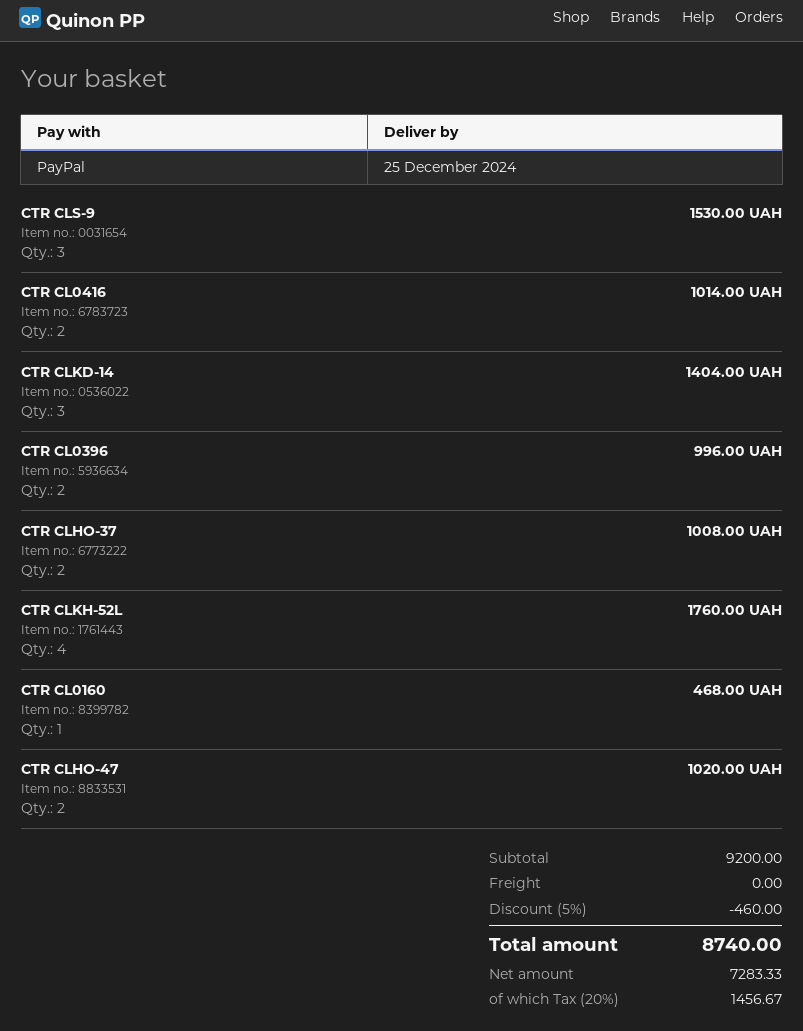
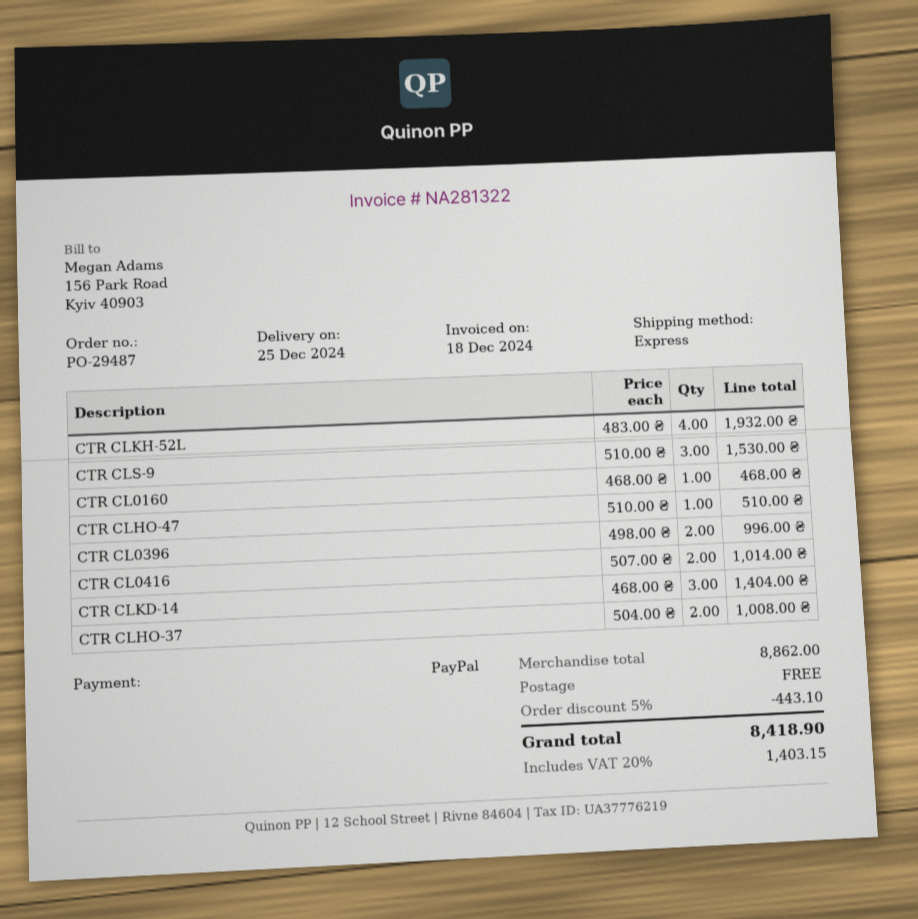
CTR CLKH-52L: 4 for 1760.00 -> 4 for 1932.00
CTR CLHO-47: 2 for 1020.00 -> 1 for 510.00
subtotal: 9200.00 -> 8862.00
discount: 5% = 460.00 -> 5% = 443.10
tax: 20% = 1456.67 -> 20% = 1403.15
total: 8740.00 -> 8418.90

